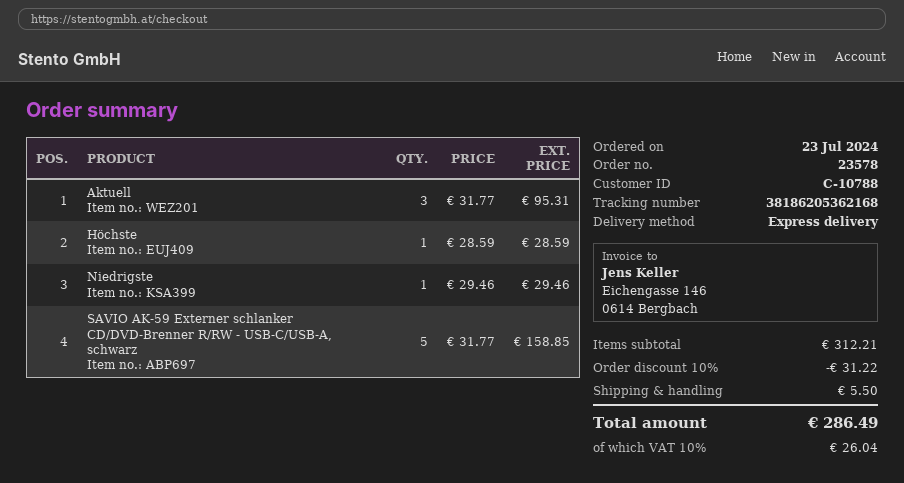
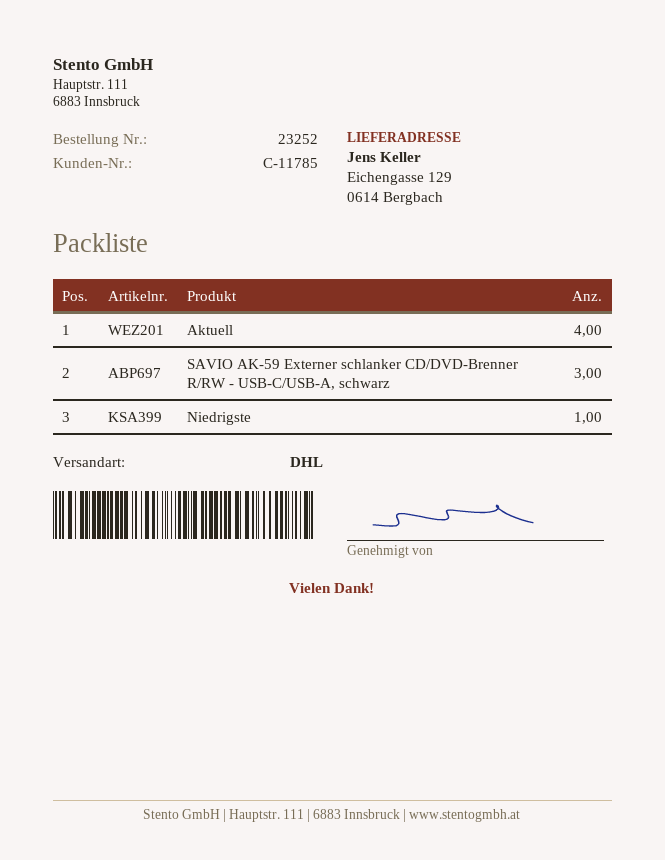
order number: 23578 -> 23252
customer number: C-10788 -> C-11785
shipping method: express -> DHL
Aktuell: 3 -> 4
Höchste: 1 -> none
SAVIO AK-59 Externer schlanker CD/DVD-Brenner R/RW - USB-C/USB-A, schwarz: 5 -> 3

